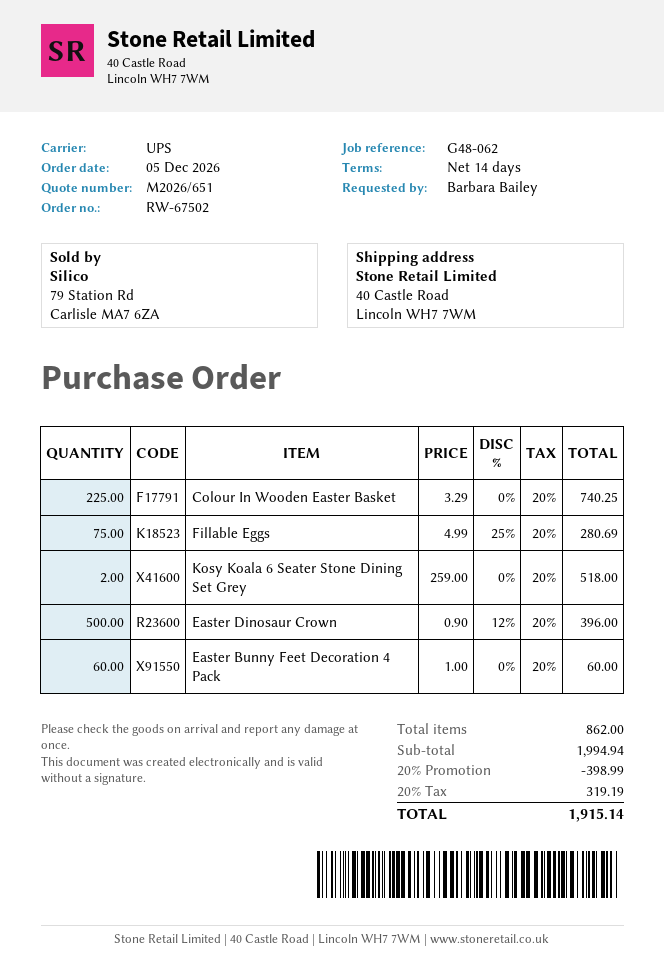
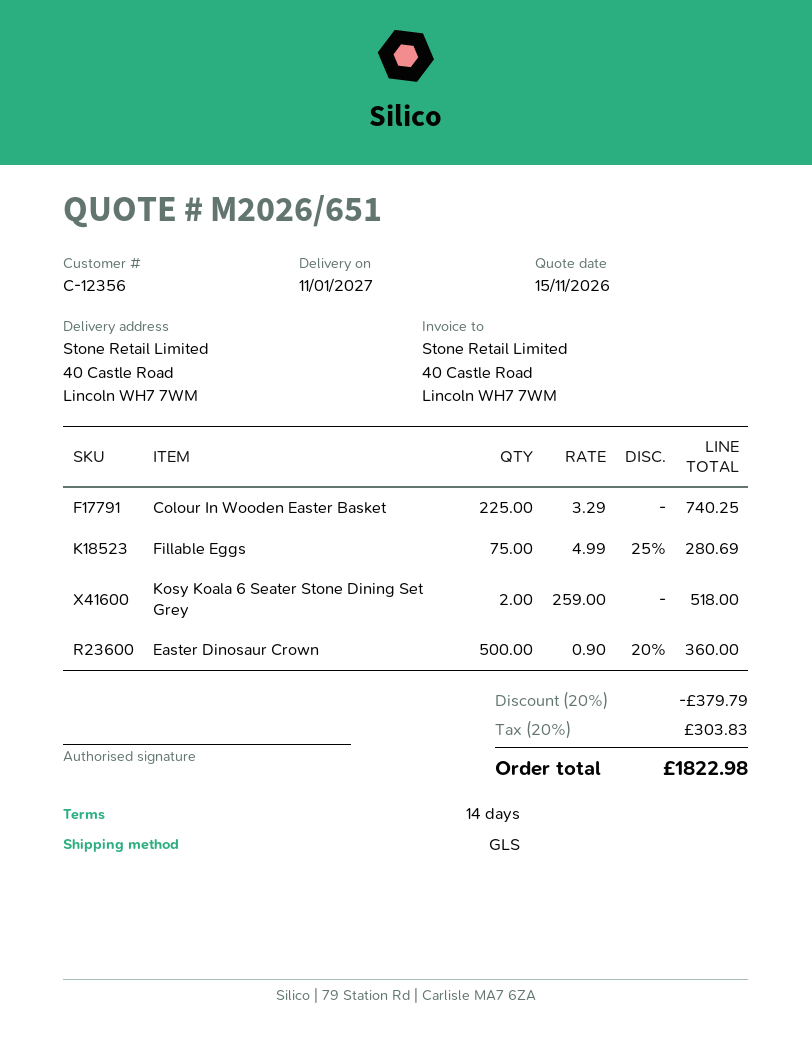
shipping method: UPS -> GLS
Easter Dinosaur Crown: 500 x 0.90 - 12% = 396.00 -> 500 x 0.90 - 20% = 360.00
Easter Bunny Feet Decoration 4 Pack: 60 x 1.00 = 60.00 -> none
discount: 20% = 398.99 -> 20% = 379.79
tax: 20% = 319.19 -> 20% = 303.83
total: 1915.14 -> 1822.98

